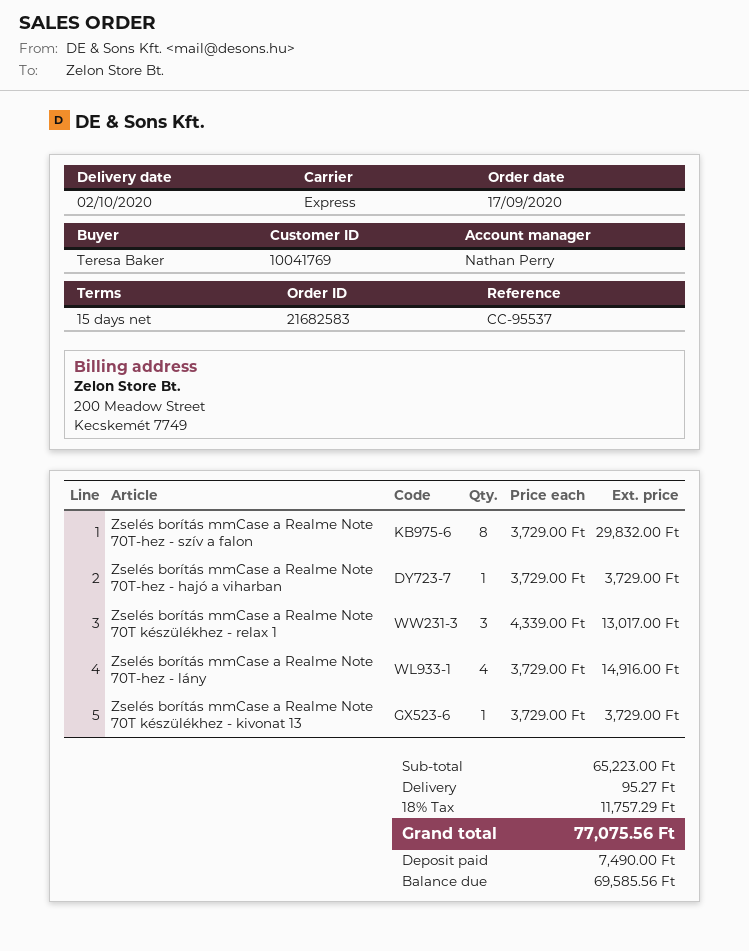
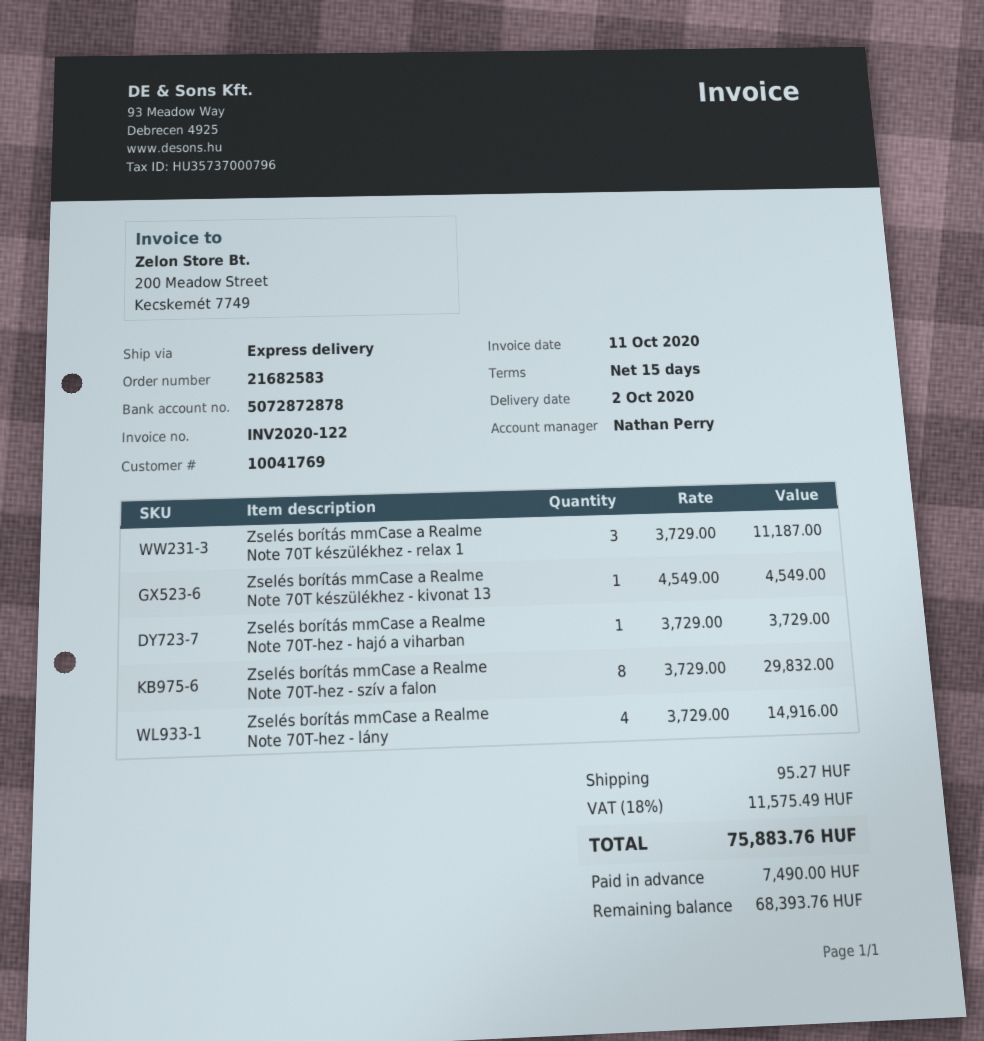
Zselés borítás mmCase a Realme Note 70T készülékhez - relax 1: 3 x 4339.00 = 13017.00 -> 3 x 3729.00 = 11187.00
Zselés borítás mmCase a Realme Note 70T készülékhez - kivonat 13: 1 x 3729.00 = 3729.00 -> 1 x 4549.00 = 4549.00
tax: 18% = 11757.29 -> 18% = 11575.49
total: 77075.56 -> 75883.76
balance: 69585.56 -> 68393.76

